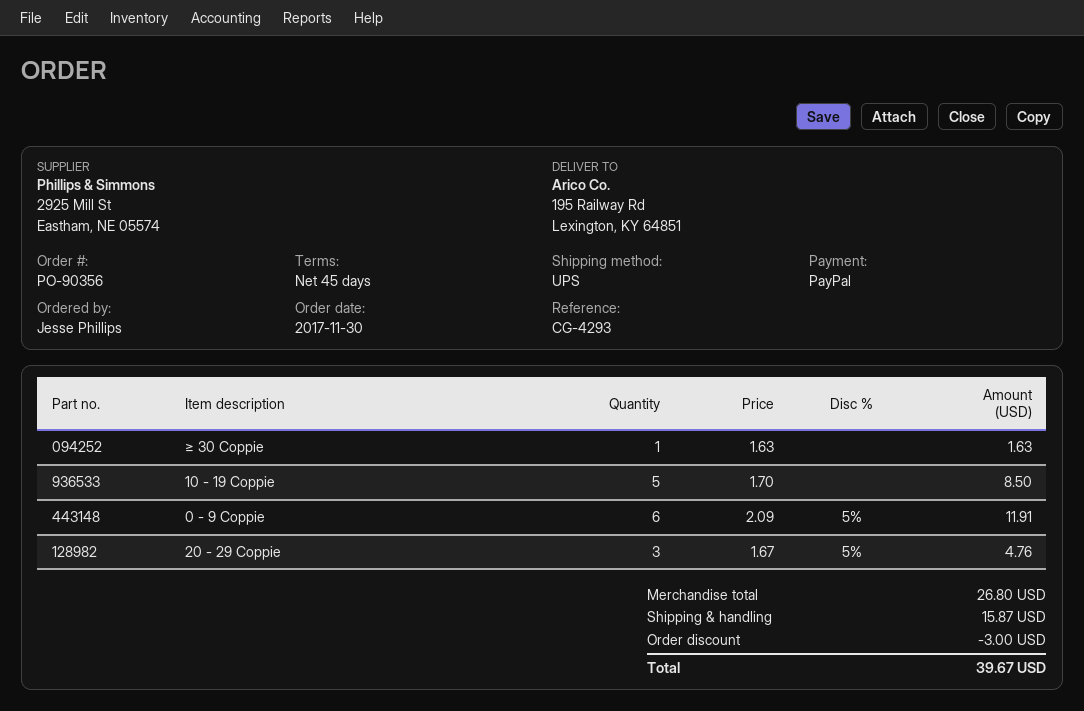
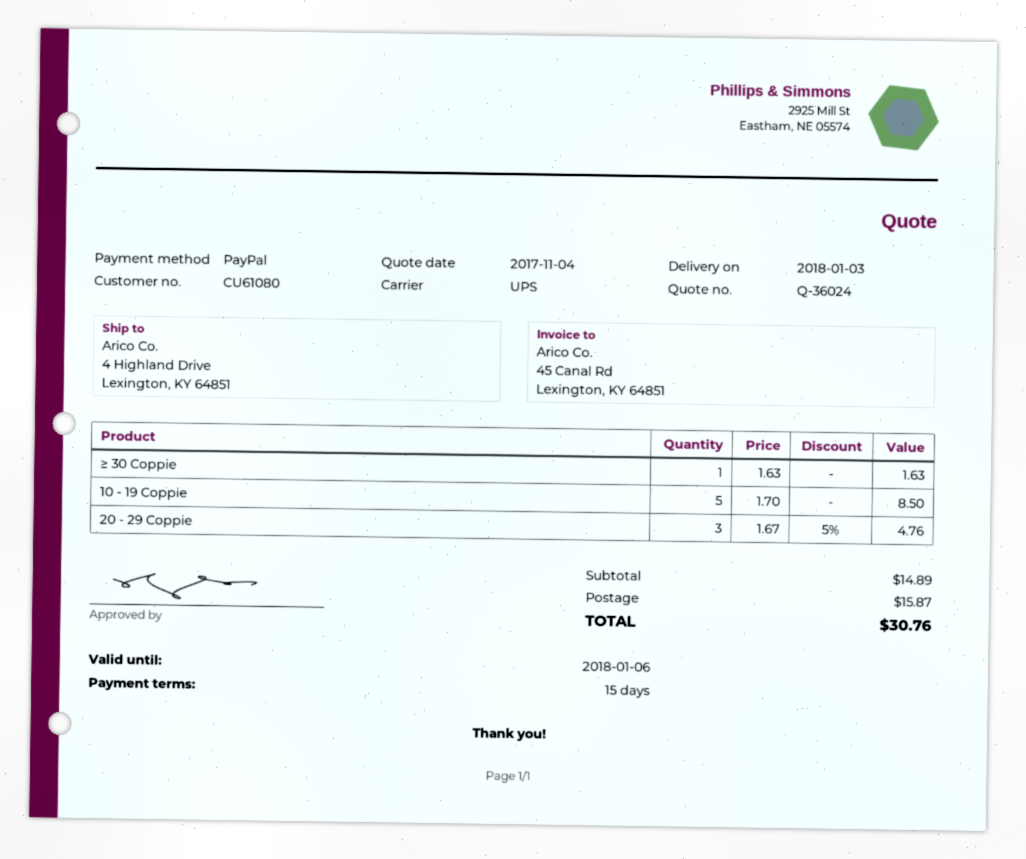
payment terms: 45 days -> 15 days
ship to: 195 Railway Rd, Lexington, KY 64851 -> 4 Highland Drive, Lexington, KY 64851
0 - 9 Coppie: 6 x 2.09 - 5% = 11.91 -> none
subtotal: 26.80 -> 14.89
discount: 3.00 -> none
total: 39.67 -> 30.76

